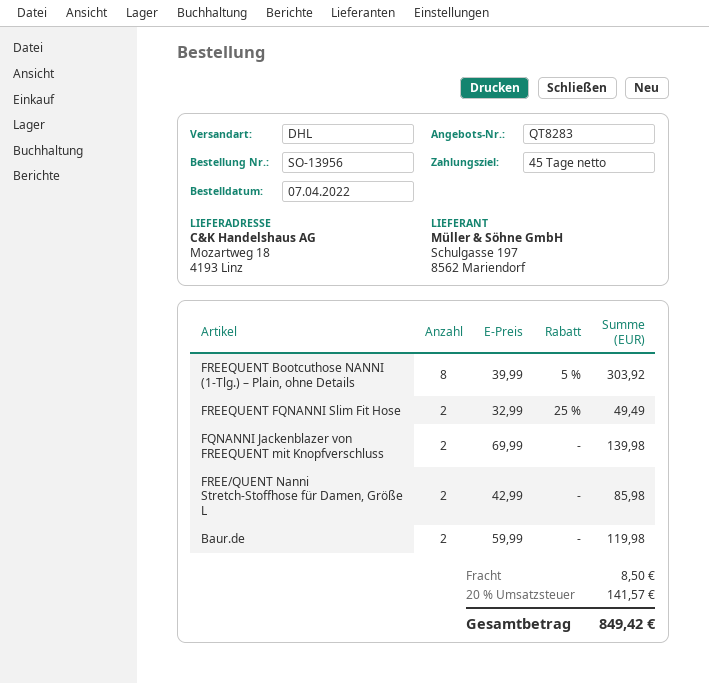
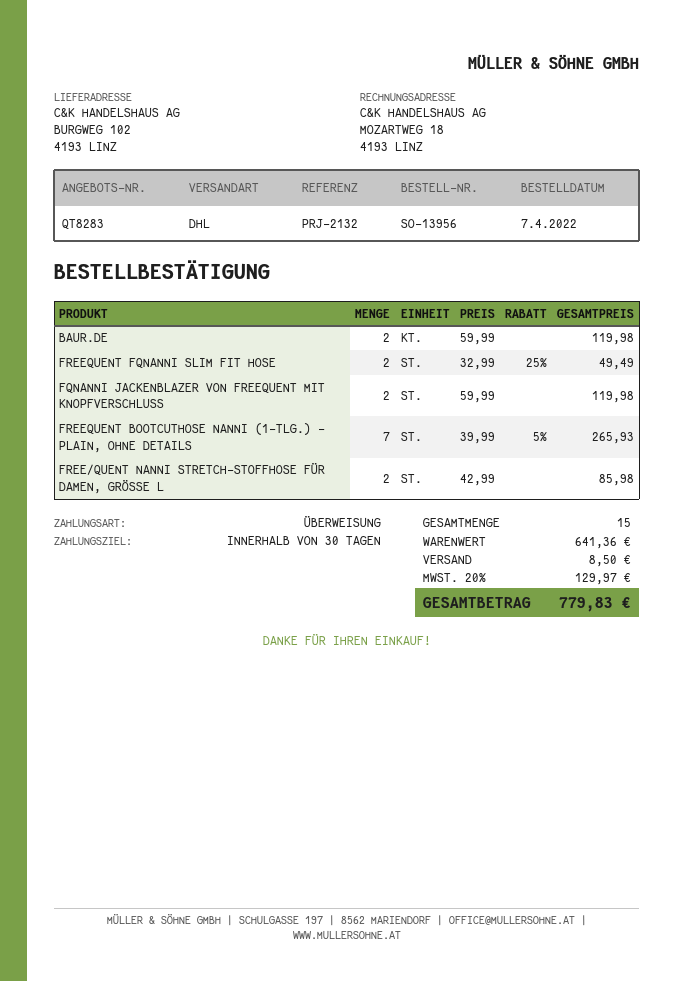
payment terms: 45 days -> 30 days
ship to: Mozartweg 18, 4193 Linz -> BURGWEG 102, 4193 LINZ
FREEQUENT Bootcuthose NANNI (1‑Tlg.) – Plain, ohne Details: 8 x 39.99 - 5% = 303.92 -> 7 x 39.99 - 5% = 265.93
FQNANNI Jackenblazer von FREEQUENT mit Knopfverschluss: 2 x 69.99 = 139.98 -> 2 x 59.99 = 119.98
tax: 20% = 141.57 -> 20% = 129.97
total: 849.42 -> 779.83

